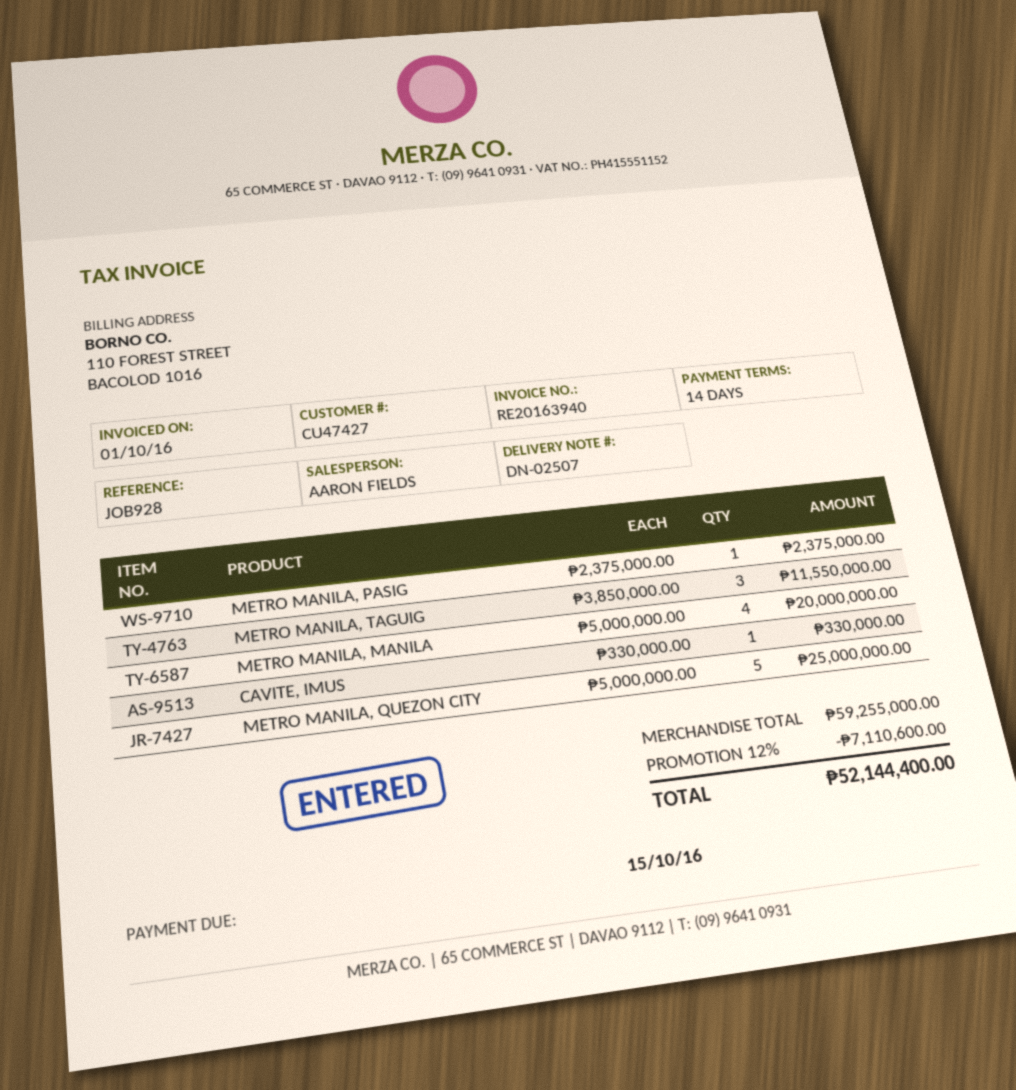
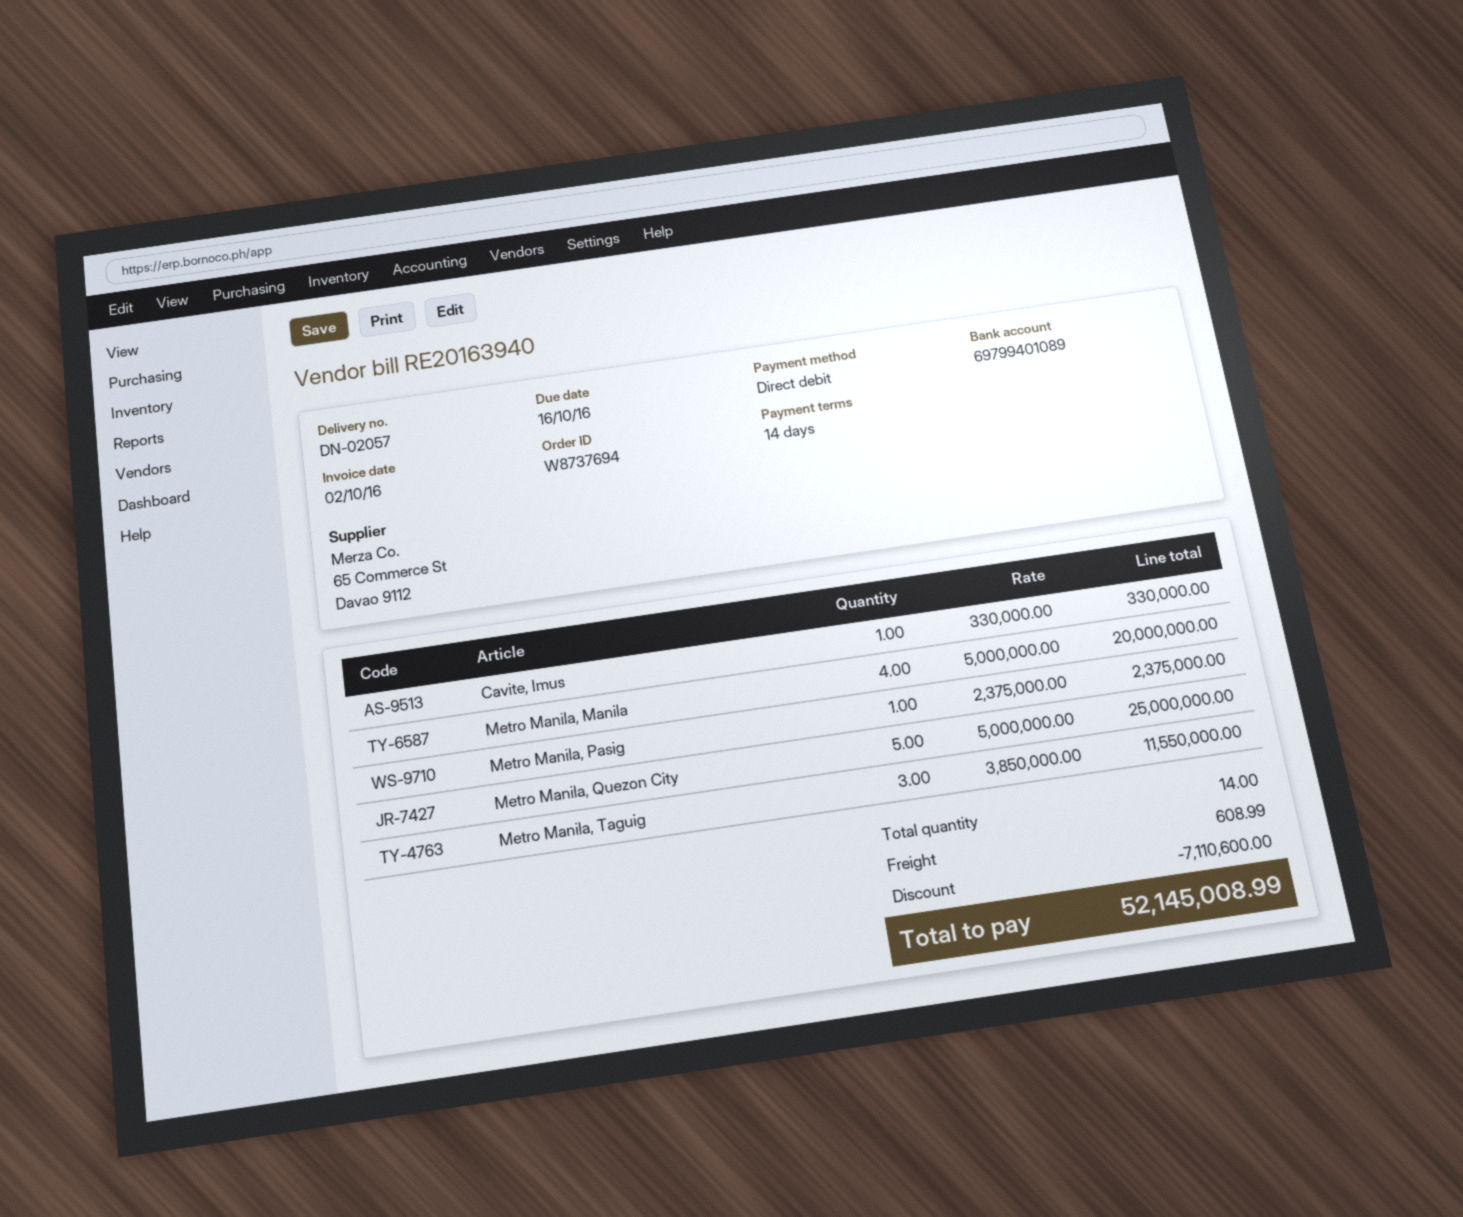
delivery note number: DN-02507 -> DN-02057
invoice date: 2016-10-01 -> 2016-10-02
due date: 2016-10-15 -> 2016-10-16
shipping: none -> 608.99
total: 52144400.00 -> 52145008.99

